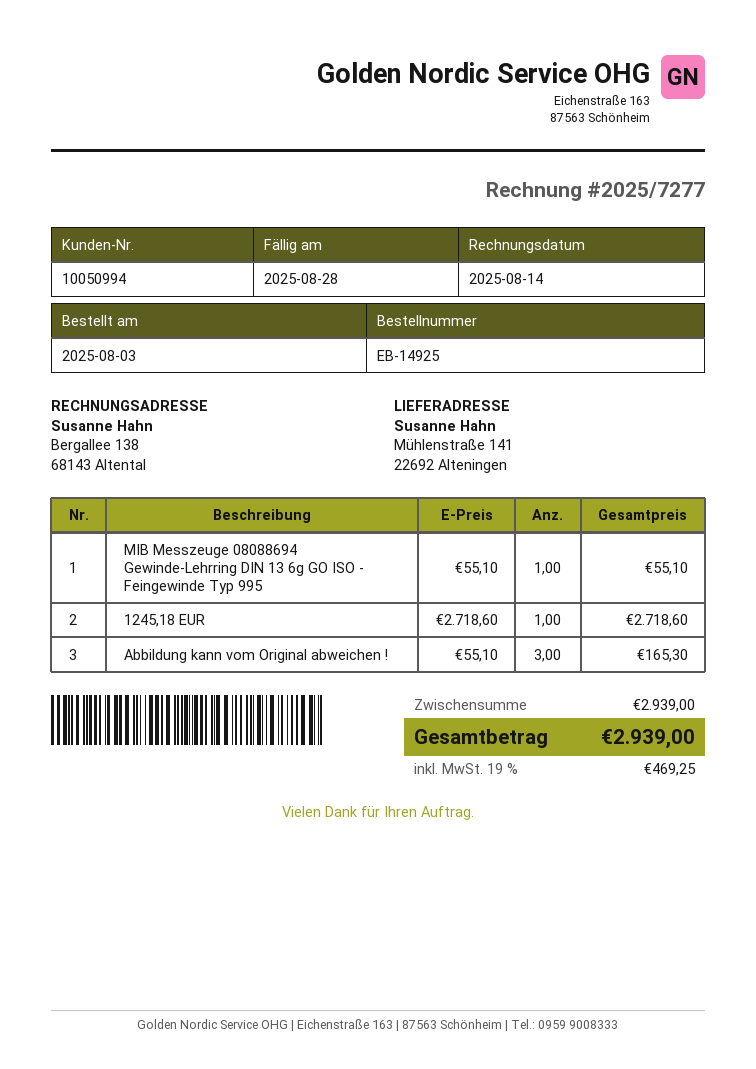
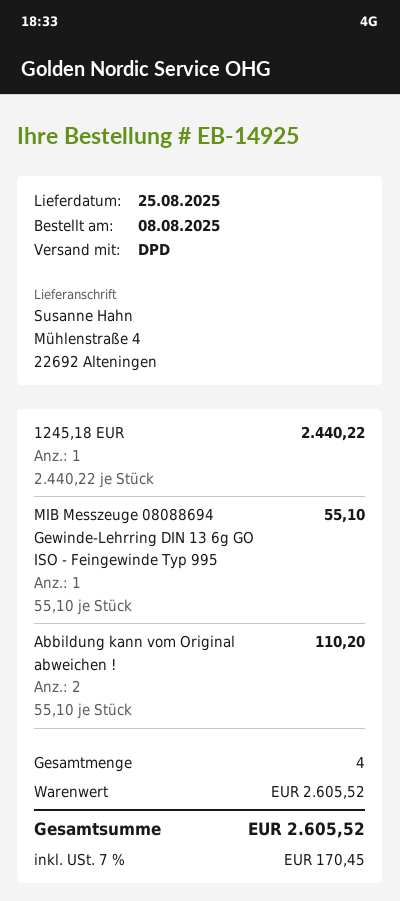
order date: 2025-08-03 -> 2025-08-08
ship to: Mühlenstraße 141, 22692 Alteningen -> Mühlenstraße 4, 22692 Alteningen
1245,18 EUR: 1 x 2718.60 = 2718.60 -> 1 x 2440.22 = 2440.22
Abbildung kann vom Original abweichen !: 3 x 55.10 = 165.30 -> 2 x 55.10 = 110.20
subtotal: 2939.00 -> 2605.52
tax: 19% = 469.25 -> 7% = 170.45
total: 2939.00 -> 2605.52

